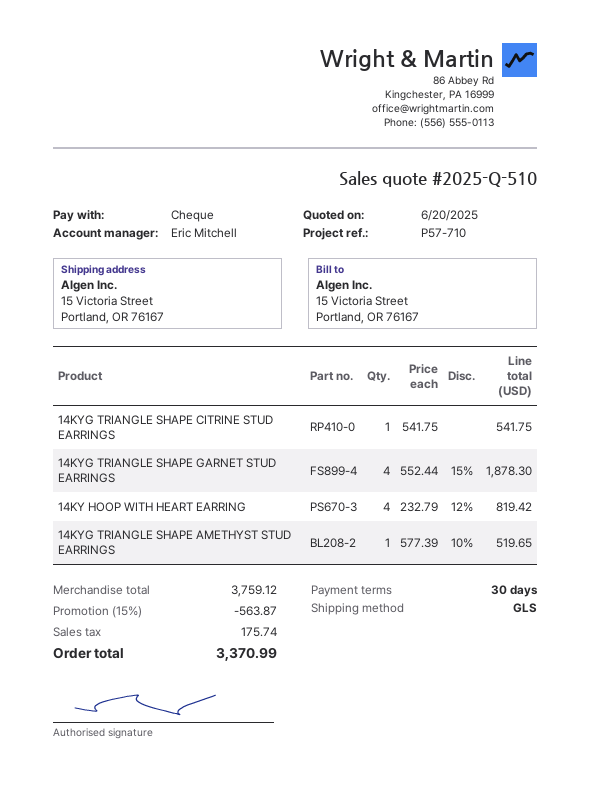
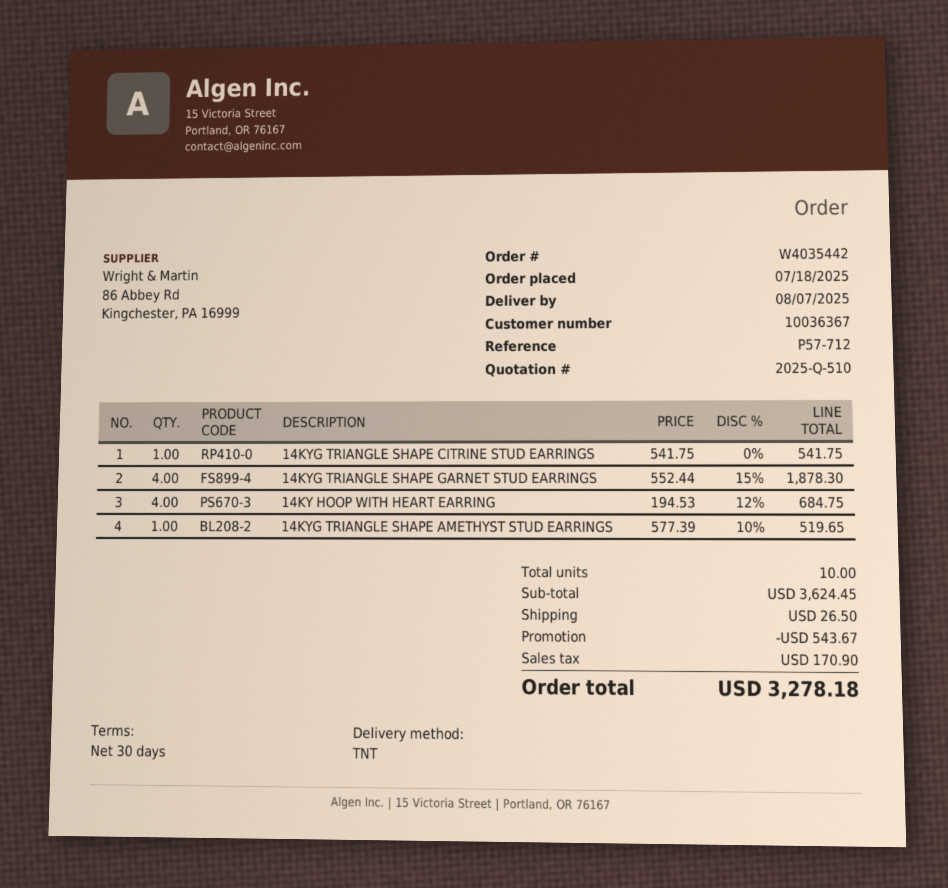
reference: P57-710 -> P57-712
shipping method: GLS -> TNT
14KY HOOP WITH HEART EARRING: 4 x 232.79 - 12% = 819.42 -> 4 x 194.53 - 12% = 684.75
subtotal: 3759.12 -> 3624.45
discount: 563.87 -> 543.67
shipping: none -> 26.50
tax: 175.74 -> 170.90
total: 3370.99 -> 3278.18

